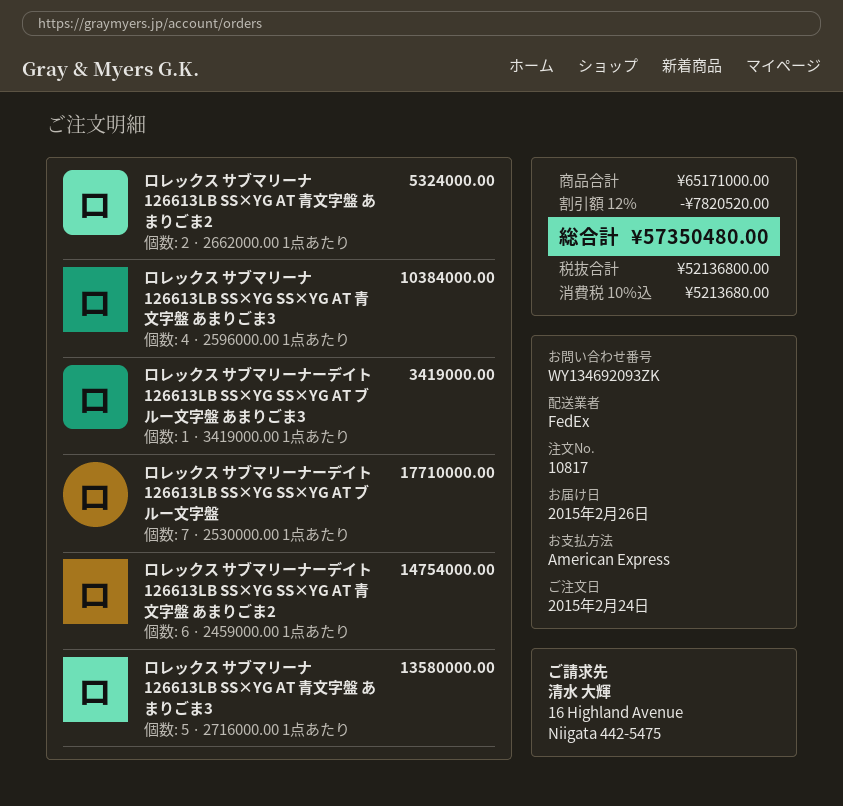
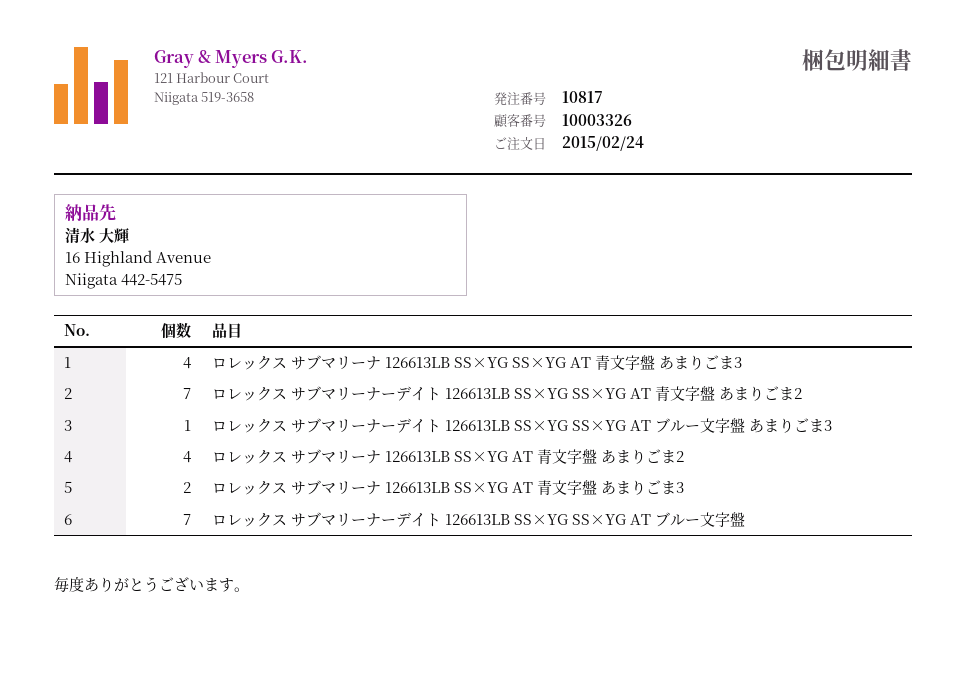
ロレックス サブマリーナ 126613LB SS×YG AT 青文字盤 あまりごま2: 2 -> 4
ロレックス サブマリーナーデイト 126613LB SS×YG SS×YG AT 青文字盤 あまりごま2: 6 -> 7
ロレックス サブマリーナ 126613LB SS×YG AT 青文字盤 あまりごま3: 5 -> 2

